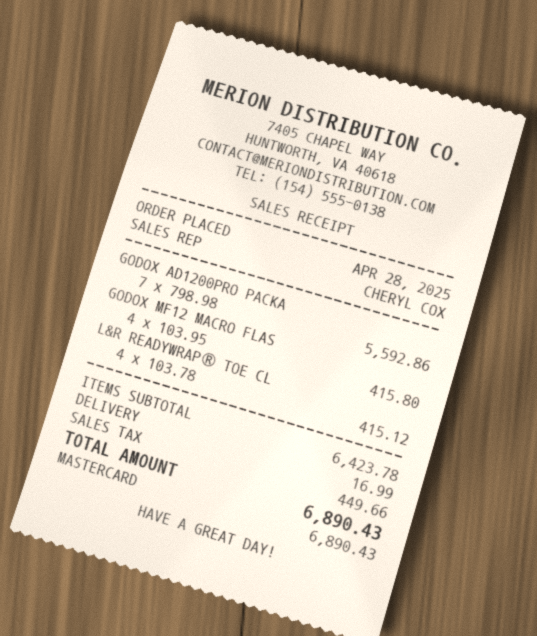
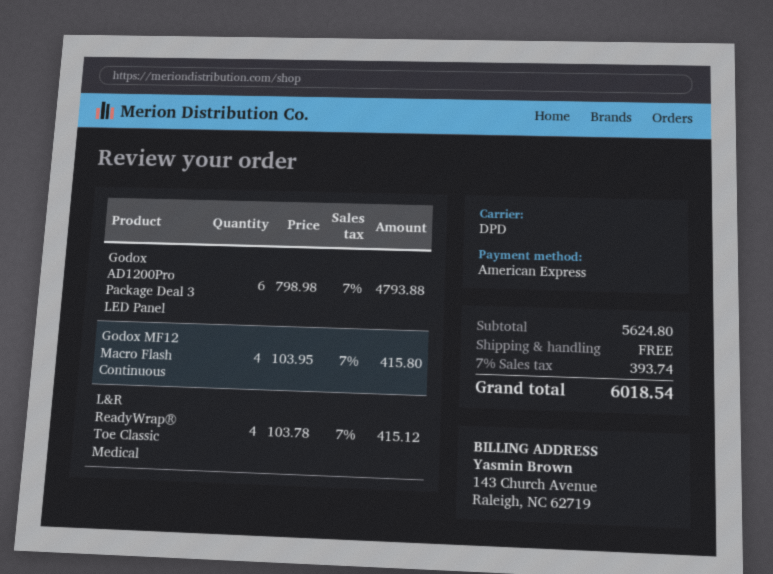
payment method: Mastercard -> American Express
GODOX AD1200PRO PACKA: 7 x 798.98 = 5592.86 -> 6 x 798.98 = 4793.88
subtotal: 6423.78 -> 5624.80
shipping: 16.99 -> 0.00
tax: 449.66 -> 393.74
total: 6890.43 -> 6018.54

